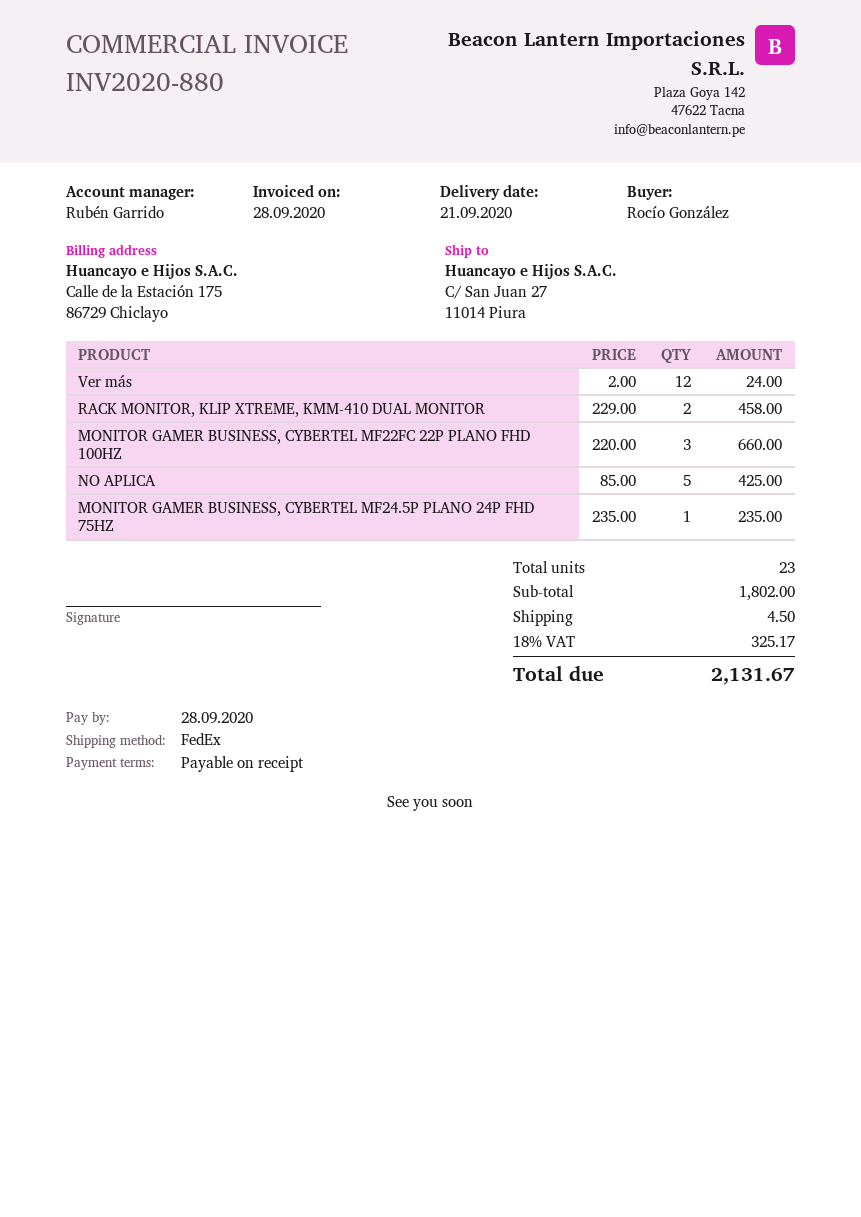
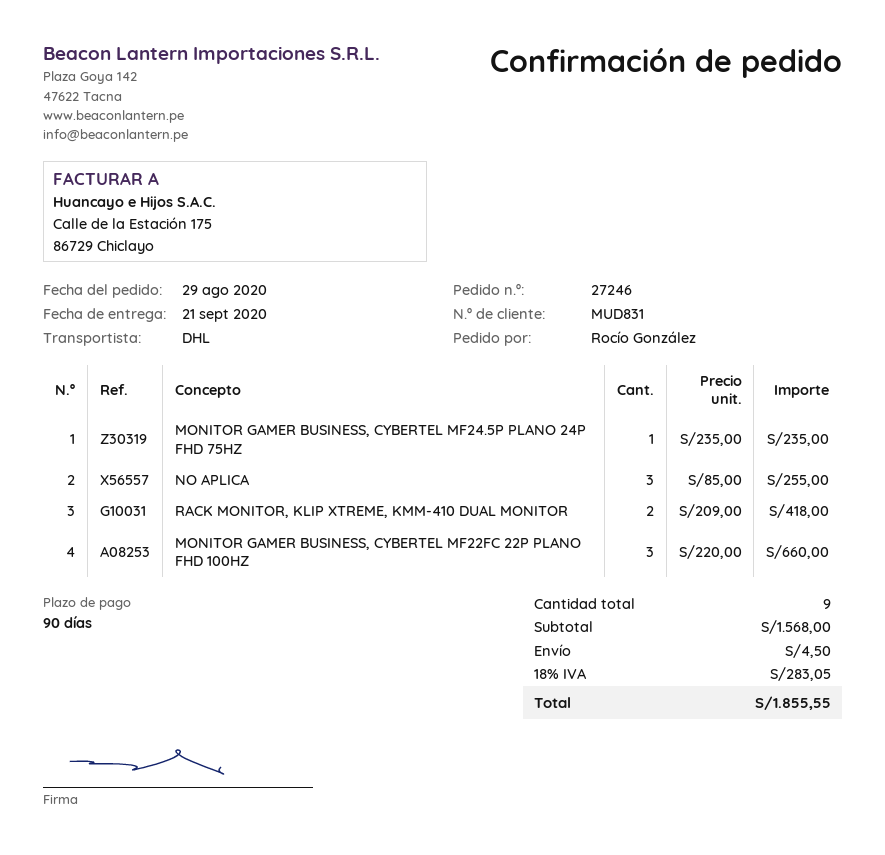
payment terms: on receipt -> 90 days
shipping method: FedEx -> DHL
Ver más: 12 x 2.00 = 24.00 -> none
RACK MONITOR, KLIP XTREME, KMM-410 DUAL MONITOR: 2 x 229.00 = 458.00 -> 2 x 209.00 = 418.00
NO APLICA: 5 x 85.00 = 425.00 -> 3 x 85.00 = 255.00
total quantity: 23 -> 9
subtotal: 1802.00 -> 1568.00
tax: 18% = 325.17 -> 18% = 283.05
total: 2131.67 -> 1855.55

